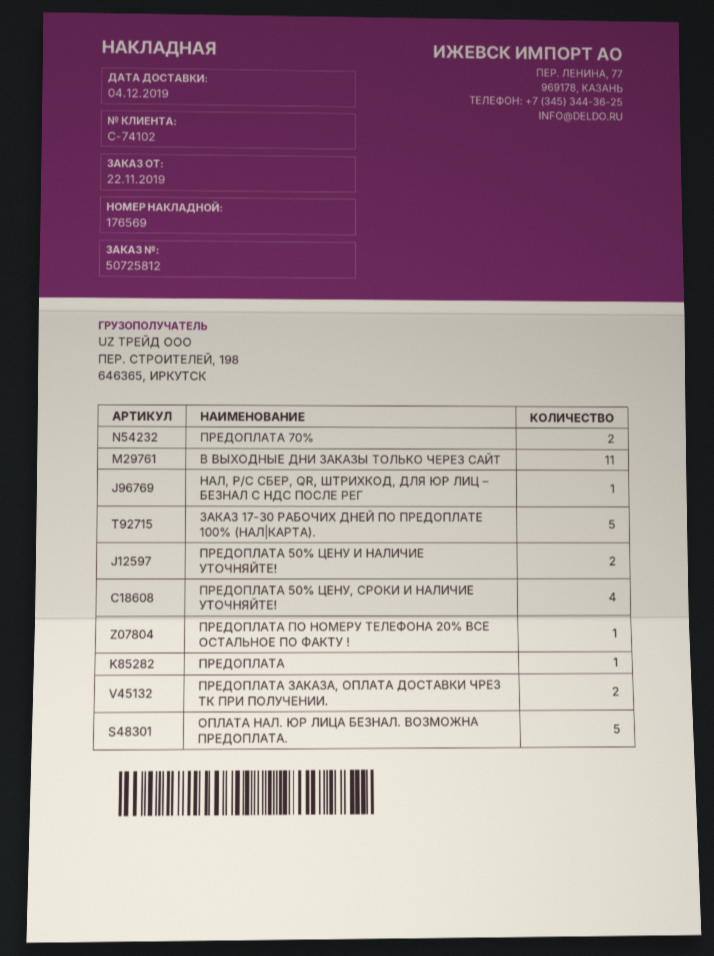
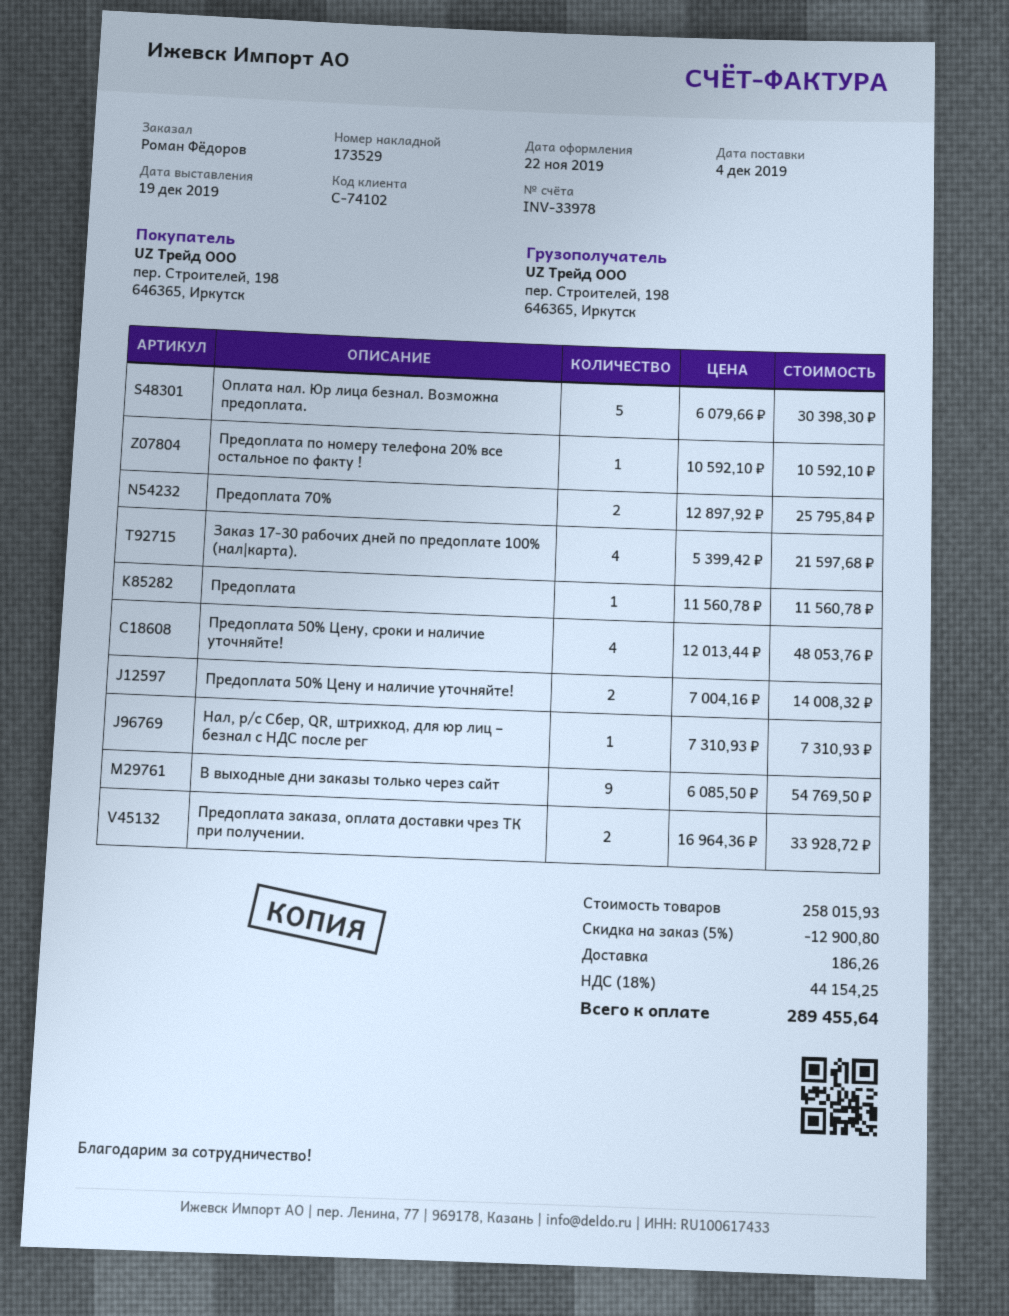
delivery note number: 176569 -> 173529
В ВЫХОДНЫЕ ДНИ ЗАКАЗЫ ТОЛЬКО ЧЕРЕЗ САЙТ: 11 -> 9
ЗАКАЗ 17-30 РАБОЧИХ ДНЕЙ ПО ПРЕДОПЛАТЕ 100% (НАЛ|КАРТА).: 5 -> 4

